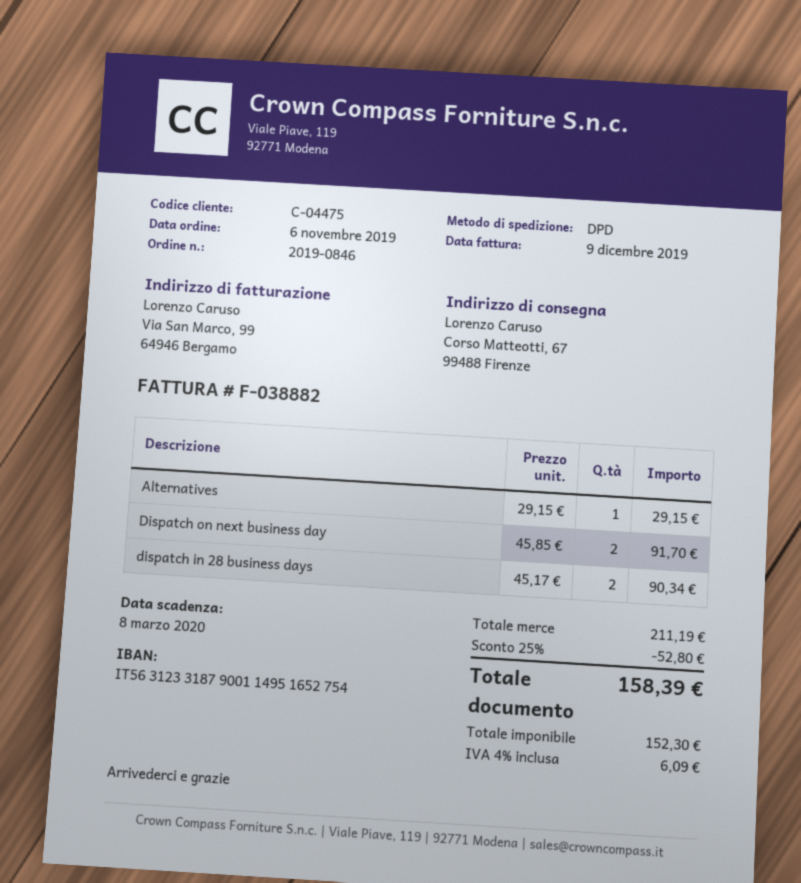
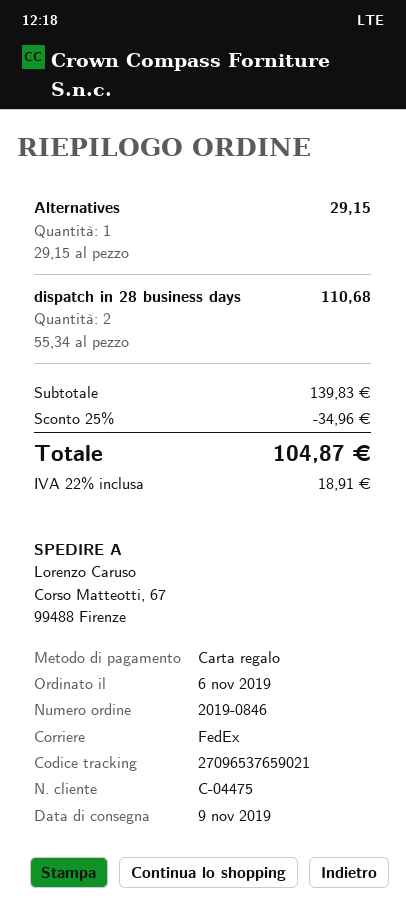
shipping method: DPD -> FedEx
Dispatch on next business day: 2 x 45.85 = 91.70 -> none
dispatch in 28 business days: 2 x 45.17 = 90.34 -> 2 x 55.34 = 110.68
subtotal: 211.19 -> 139.83
discount: 25% = 52.80 -> 25% = 34.96
tax: 4% = 6.09 -> 22% = 18.91
total: 158.39 -> 104.87

